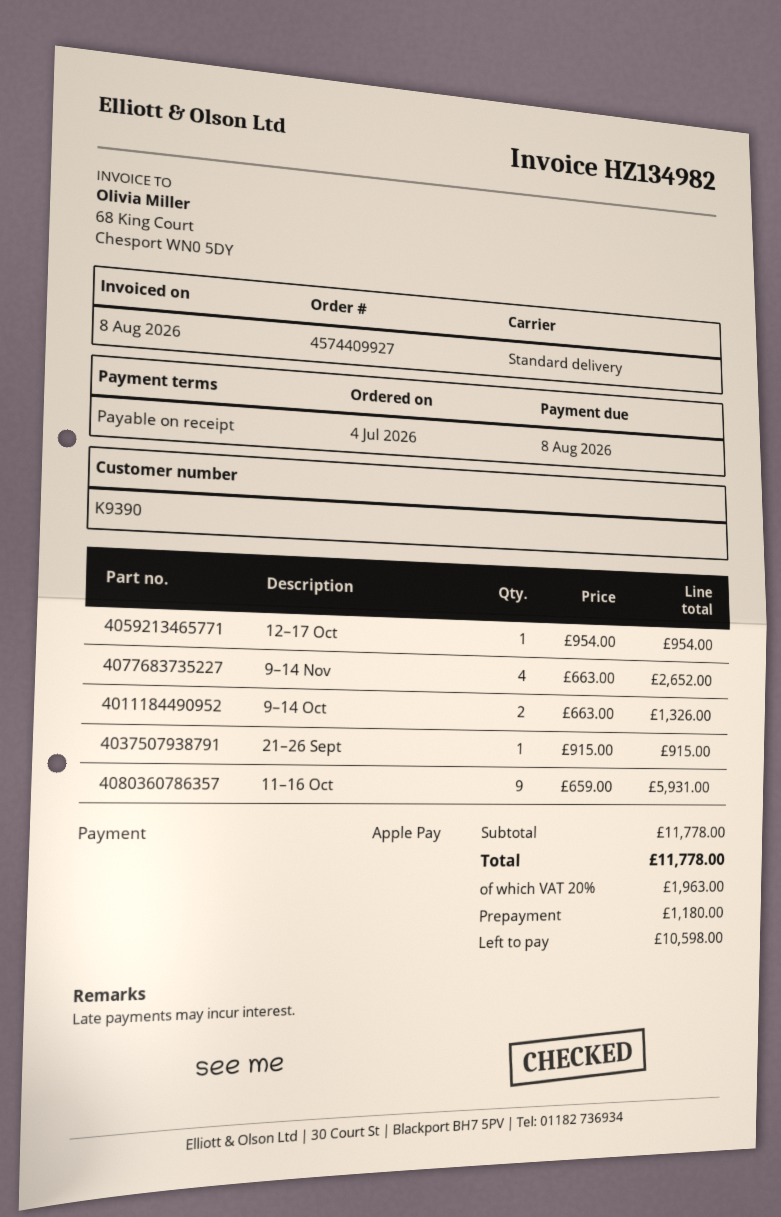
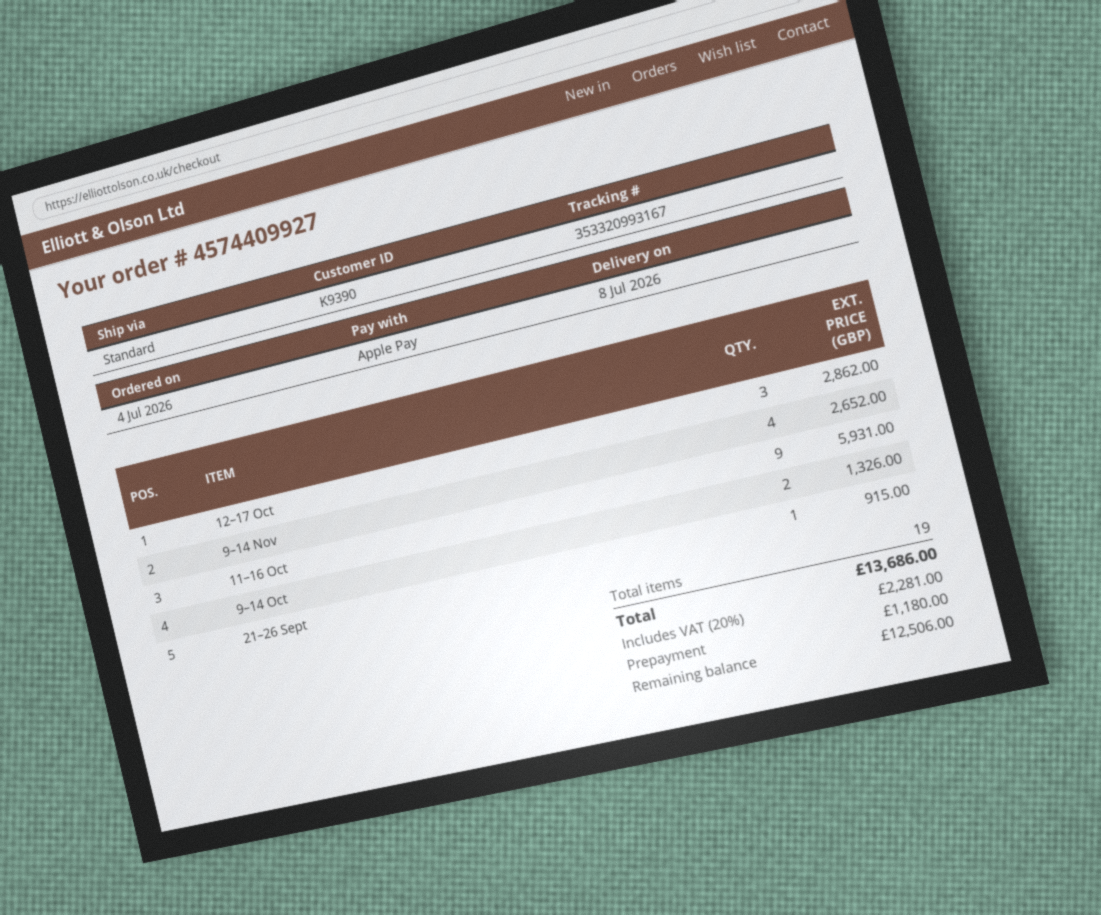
12–17 Oct: 1 for 954.00 -> 3 for 2862.00
tax: 20% = 1963.00 -> 20% = 2281.00
total: 11778.00 -> 13686.00
balance: 10598.00 -> 12506.00

